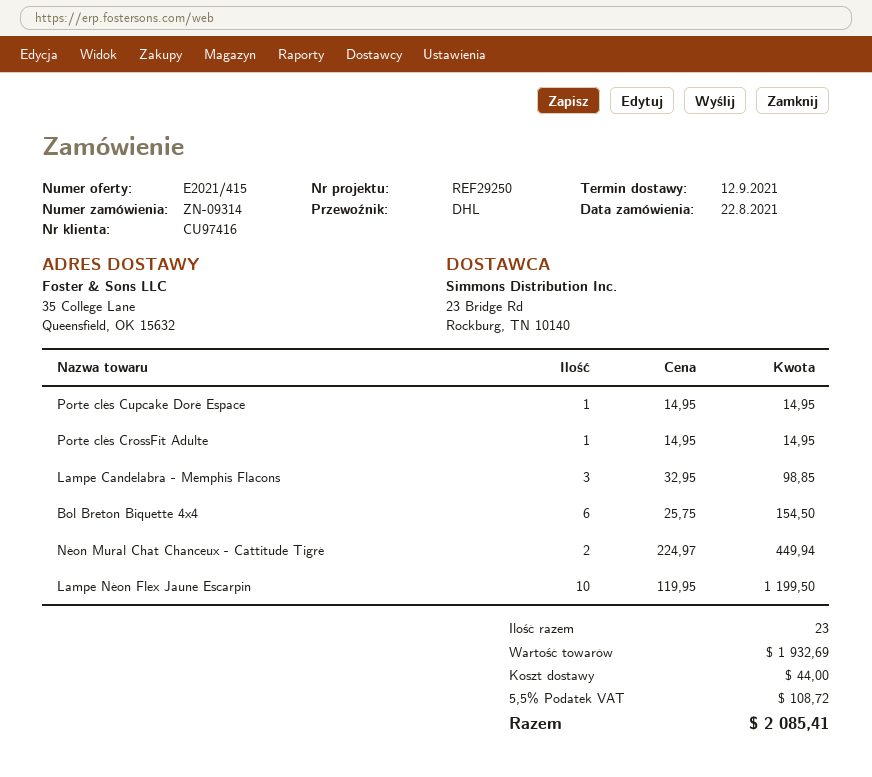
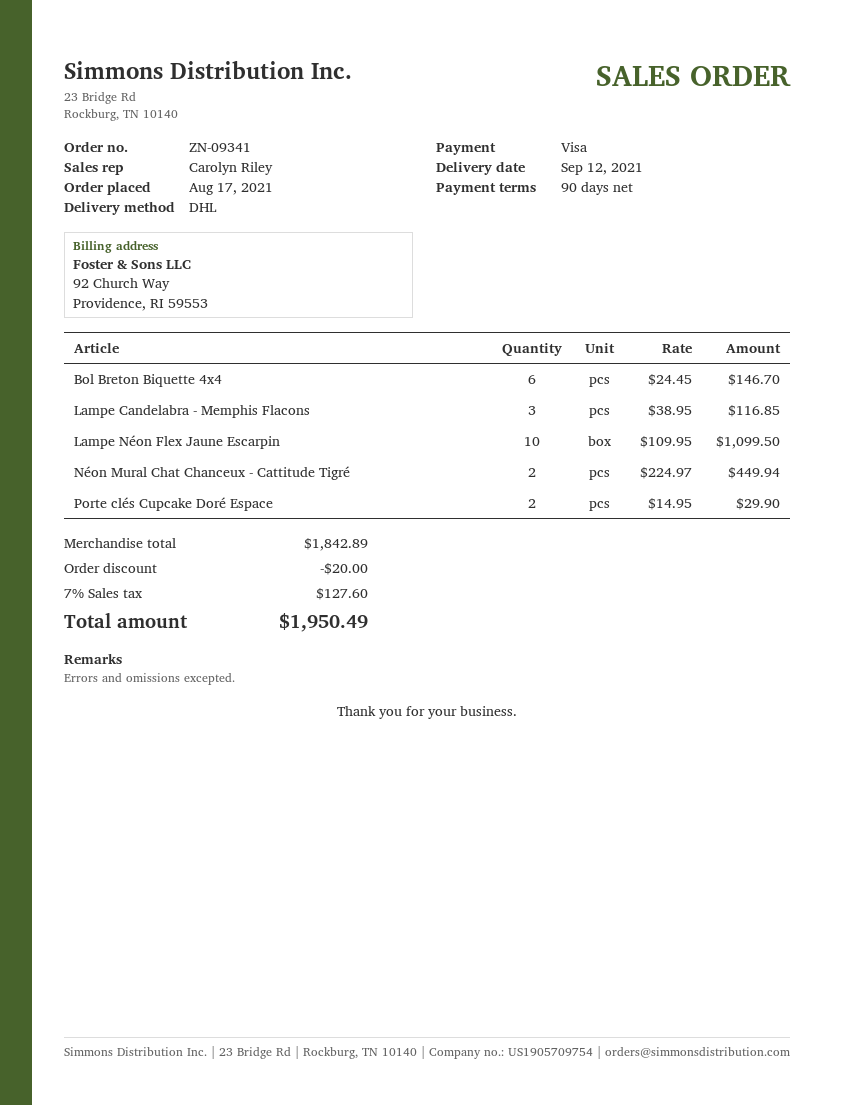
order number: ZN-09314 -> ZN-09341
order date: 2021-08-22 -> 2021-08-17
Porte clés Cupcake Doré Espace: 1 x 14.95 = 14.95 -> 2 x 14.95 = 29.90
Porte clés CrossFit Adulte: 1 x 14.95 = 14.95 -> none
Lampe Candelabra - Memphis Flacons: 3 x 32.95 = 98.85 -> 3 x 38.95 = 116.85
Bol Breton Biquette 4x4: 6 x 25.75 = 154.50 -> 6 x 24.45 = 146.70
Lampe Néon Flex Jaune Escarpin: 10 x 119.95 = 1199.50 -> 10 x 109.95 = 1099.50
subtotal: 1932.69 -> 1842.89
discount: none -> 20.00
shipping: 44.00 -> none
tax: 5.5% = 108.72 -> 7% = 127.60
total: 2085.41 -> 1950.49

